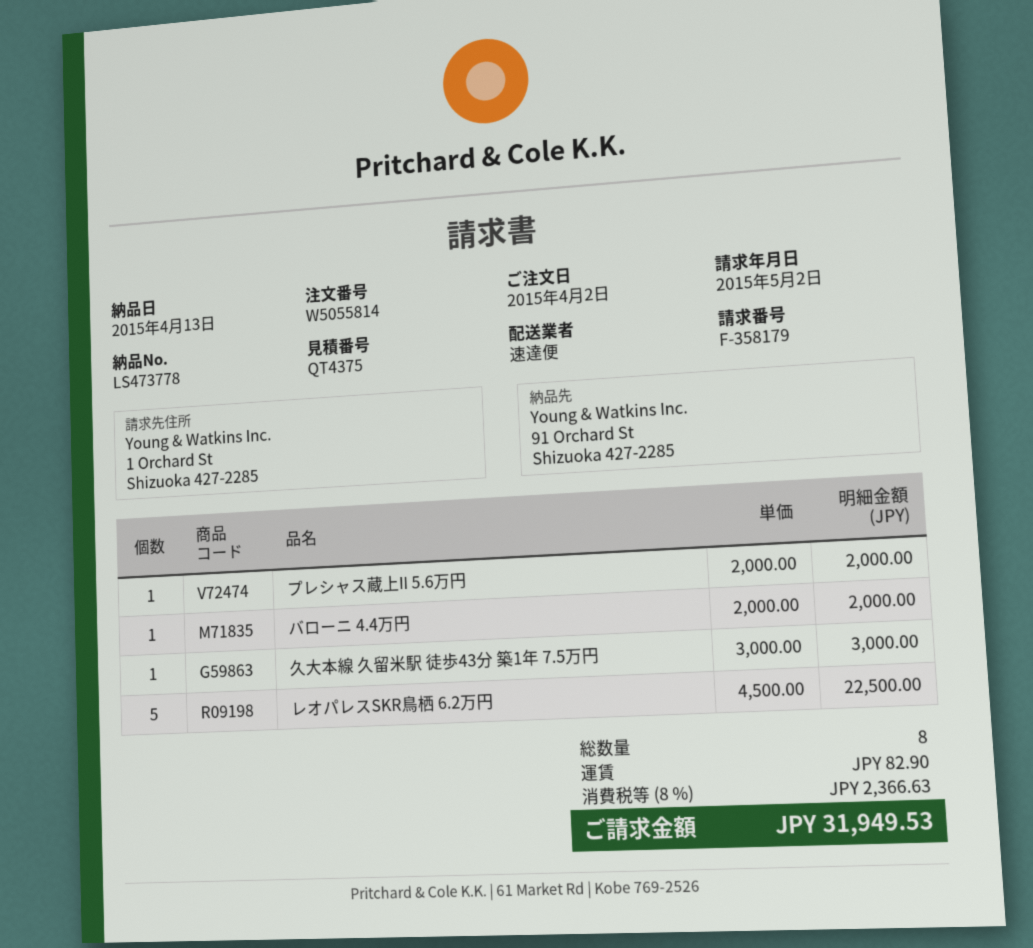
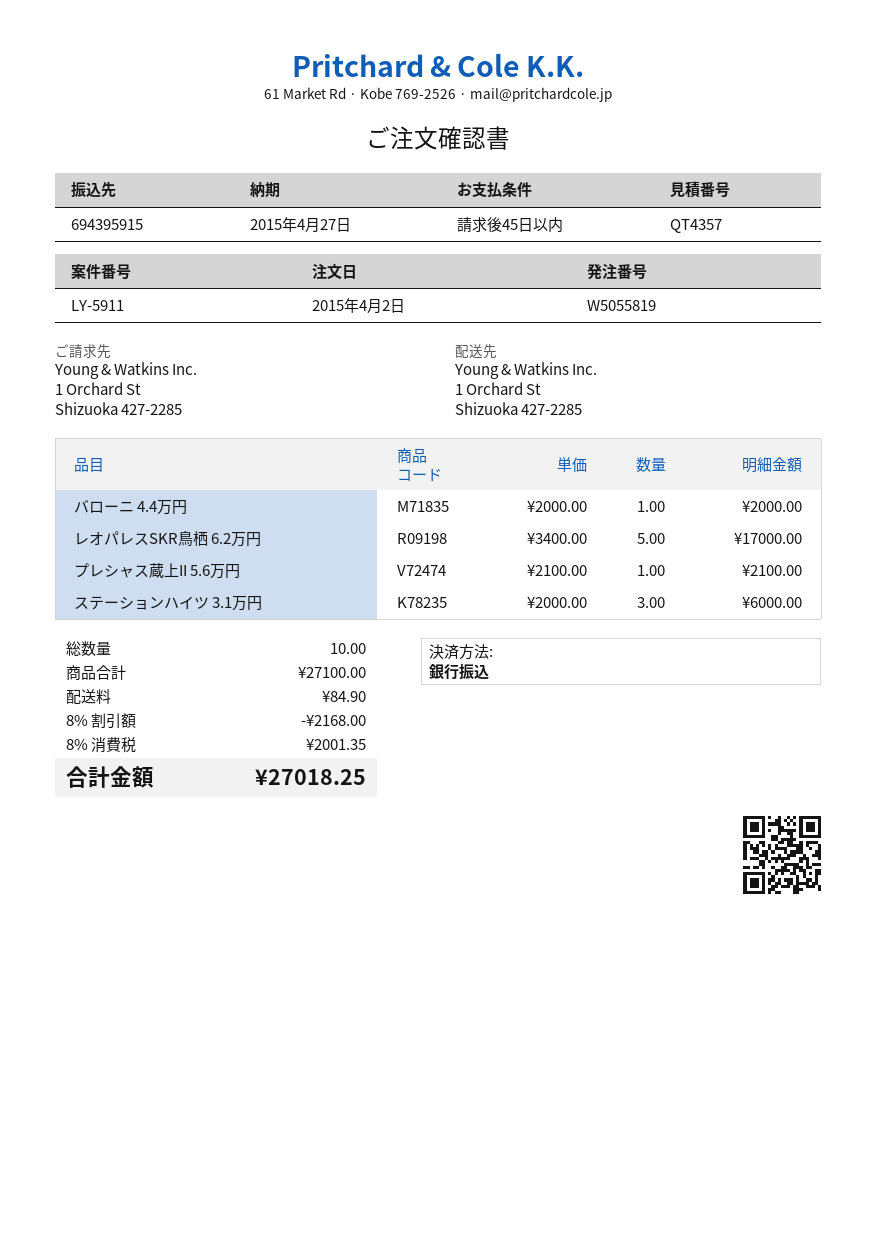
quote number: QT4375 -> QT4357
order number: W5055814 -> W5055819
delivery date: 2015-04-13 -> 2015-04-27
ship to: 91 Orchard St, Shizuoka 427-2285 -> 1 Orchard St, Shizuoka 427-2285
プレシャス蔵上II 5.6万円: 1 x 2000.00 = 2000.00 -> 1 x 2100.00 = 2100.00
久大本線 久留米駅 徒歩43分 築1年 7.5万円: 1 x 3000.00 = 3000.00 -> none
レオパレスSKR鳥栖 6.2万円: 5 x 4500.00 = 22500.00 -> 5 x 3400.00 = 17000.00
ステーションハイツ 3.1万円: none -> 3 x 2000.00 = 6000.00
total quantity: 8 -> 10
discount: none -> 8% = 2168.00
shipping: 82.90 -> 84.90
tax: 8% = 2366.63 -> 8% = 2001.35
total: 31949.53 -> 27018.25

